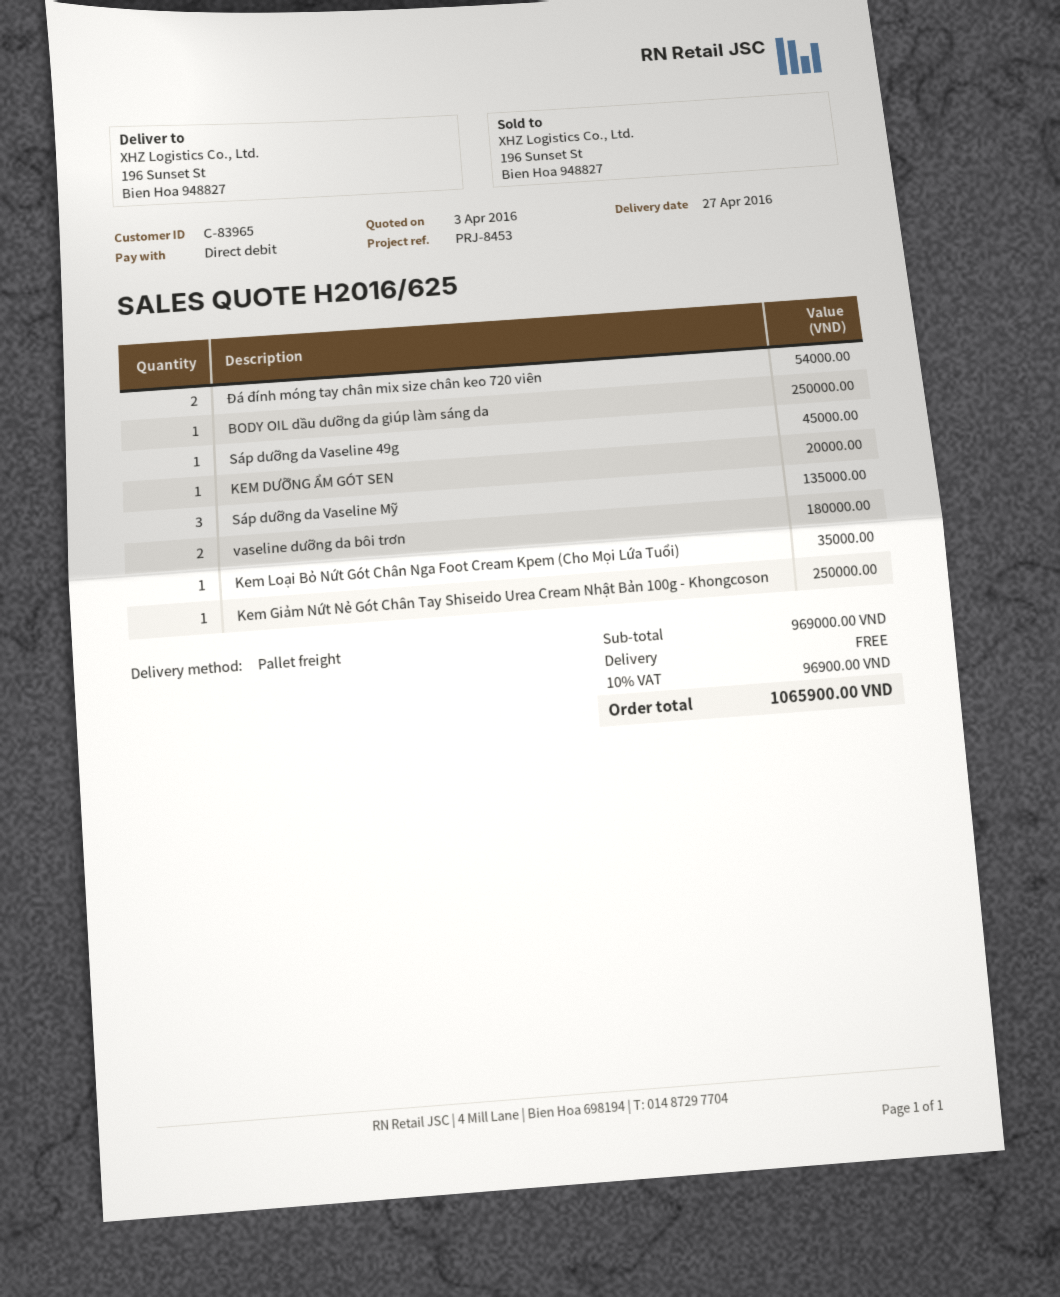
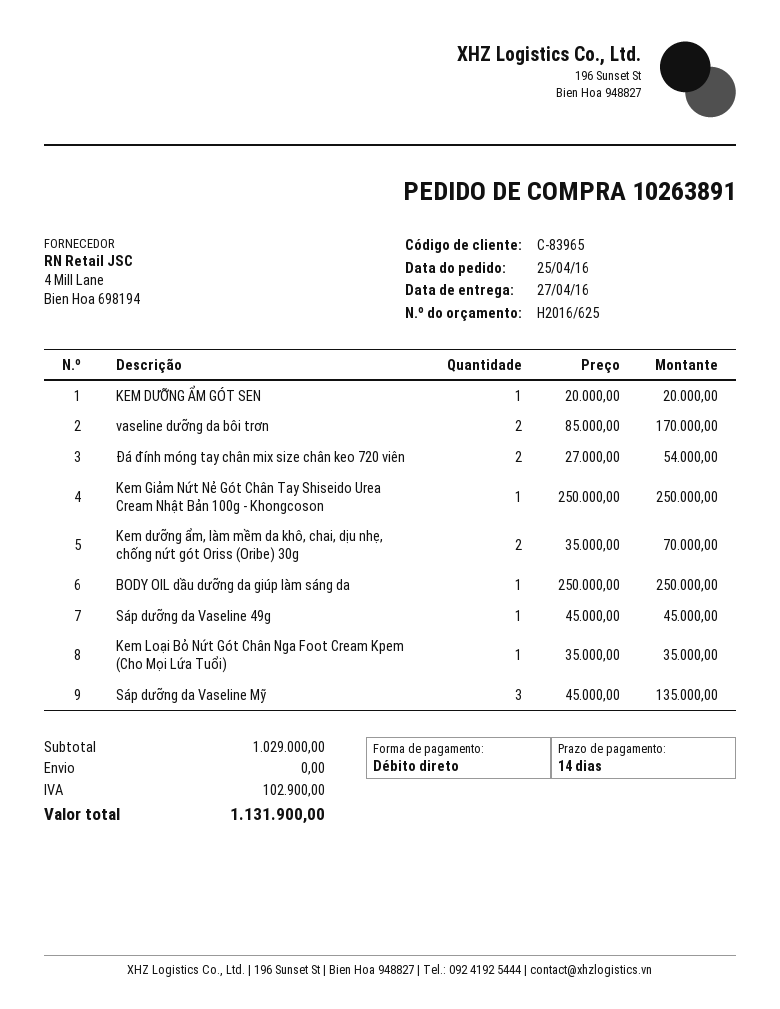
vaseline dưỡng da bôi trơn: 2 for 180000.00 -> 2 for 170000.00
Kem dưỡng ẩm, làm mềm da khô, chai, dịu nhẹ, chống nứt gót Oriss (Oribe) 30g: none -> 2 for 70000.00
subtotal: 969000.00 -> 1029000.00
tax: 96900.00 -> 102900.00
total: 1065900.00 -> 1131900.00

